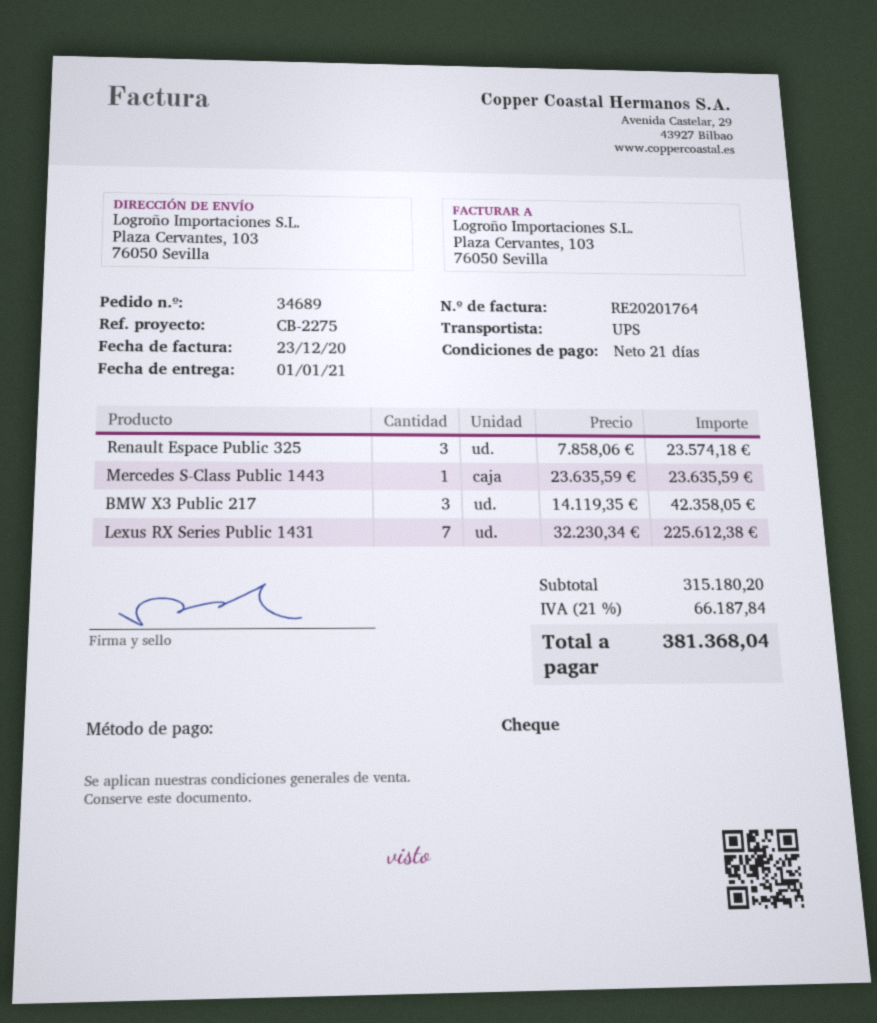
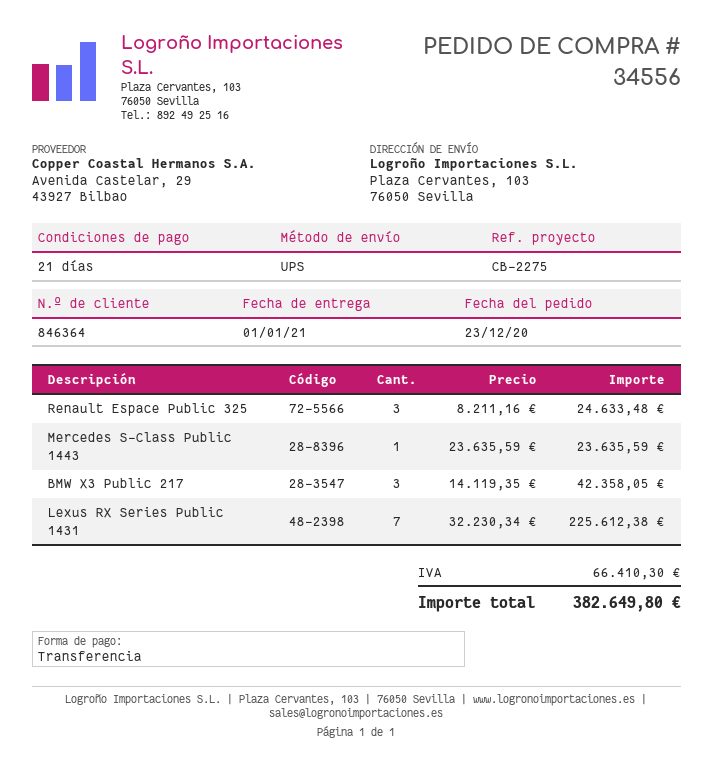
order number: 34689 -> 34556
payment method: cheque -> bank transfer
Renault Espace Public 325: 3 x 7858.06 = 23574.18 -> 3 x 8211.16 = 24633.48
tax: 66187.84 -> 66410.30
total: 381368.04 -> 382649.80

